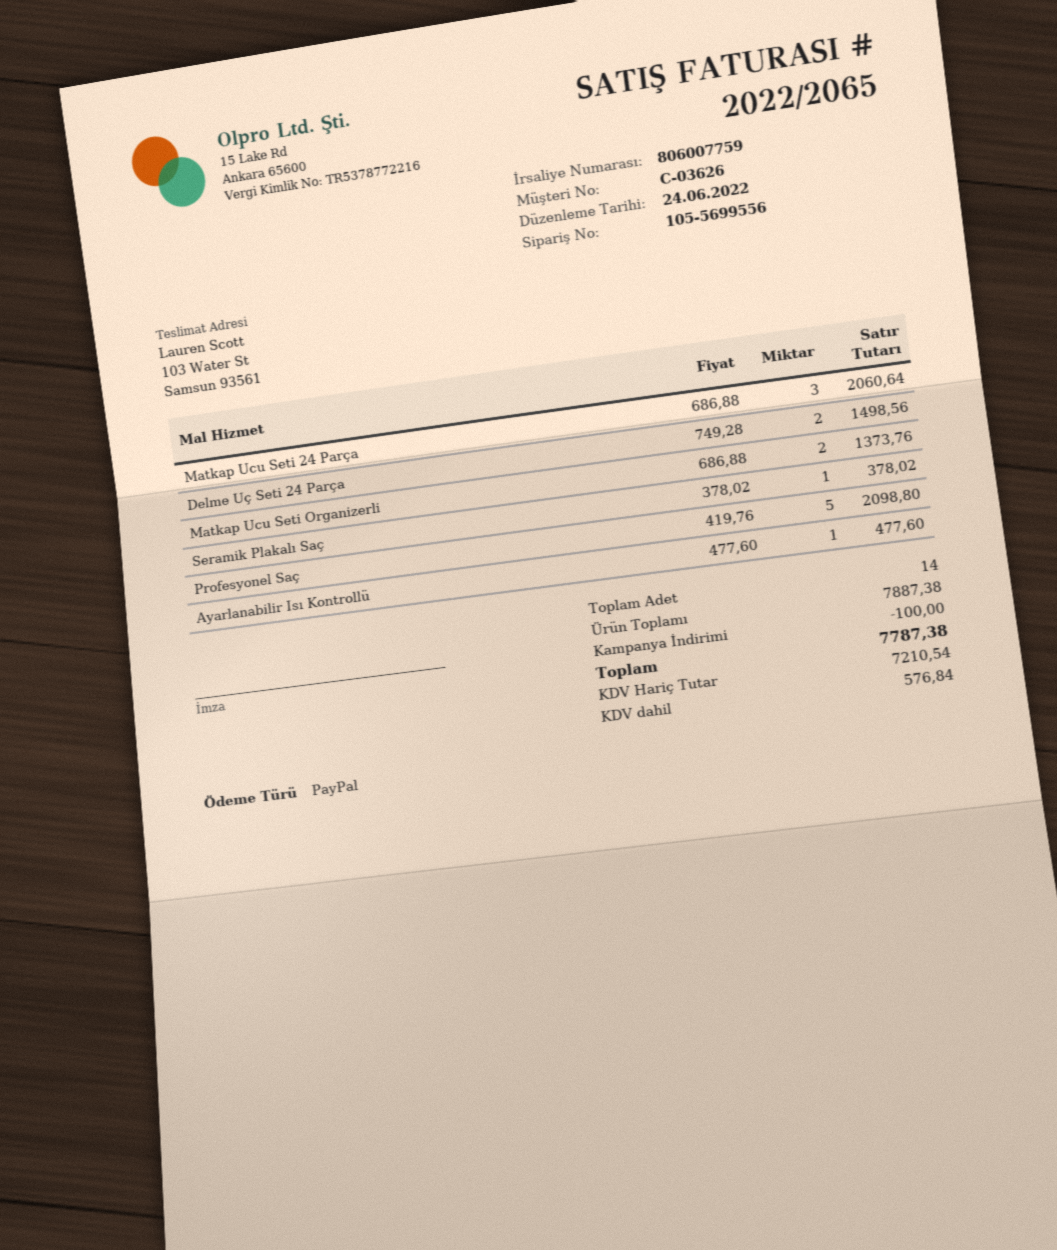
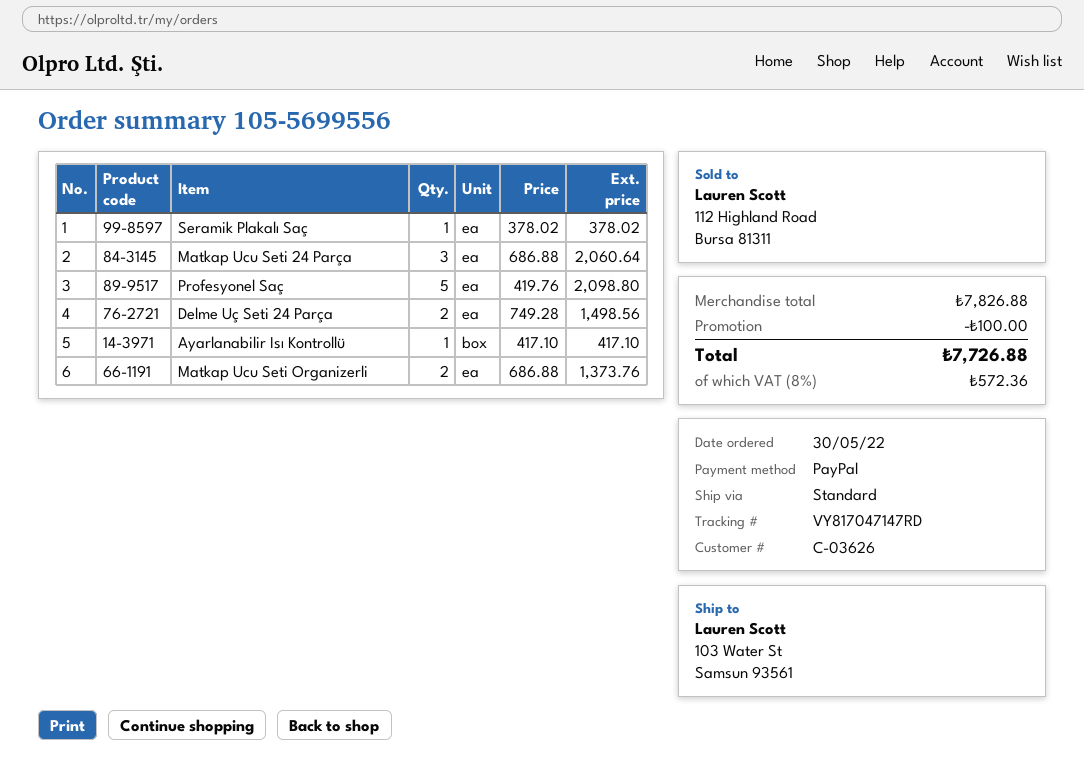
Ayarlanabilir Isı Kontrollü: 1 x 477.60 = 477.60 -> 1 x 417.10 = 417.10
subtotal: 7887.38 -> 7826.88
tax: 576.84 -> 572.36
total: 7787.38 -> 7726.88

